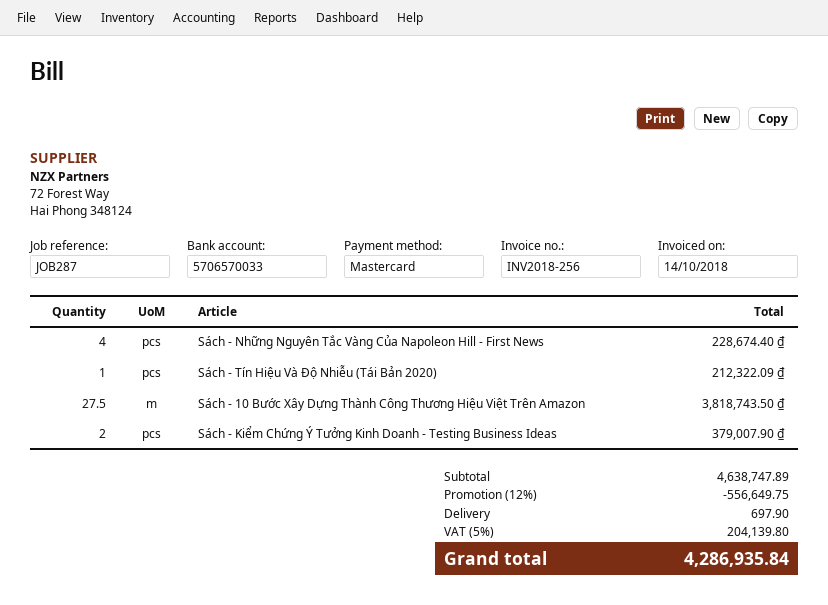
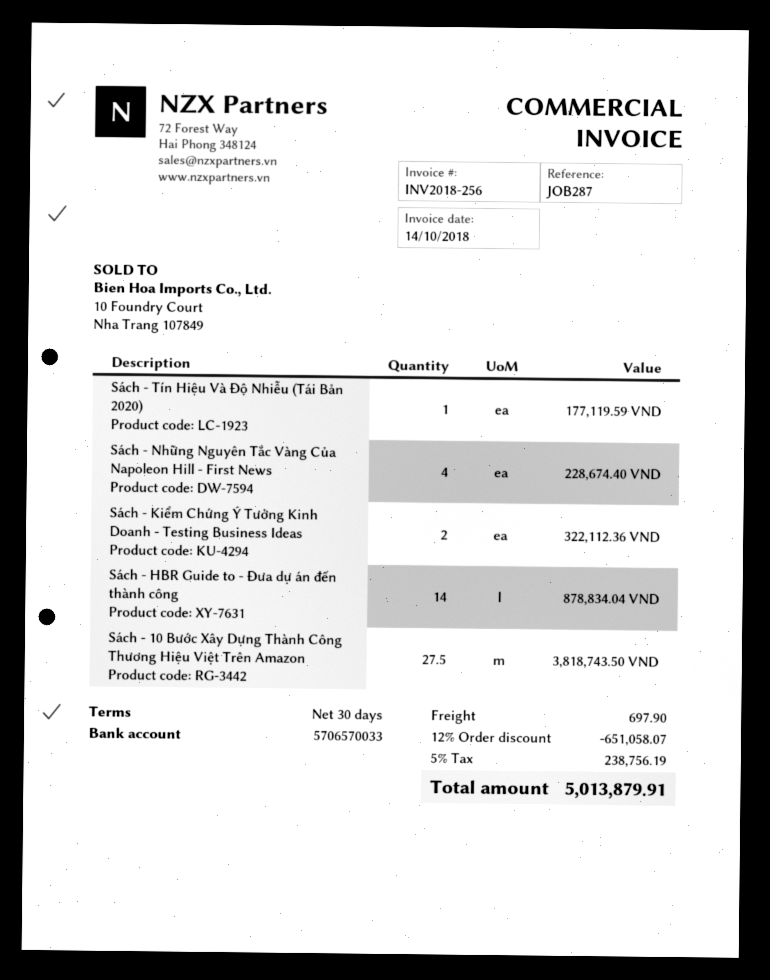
Sách - Tín Hiệu Và Độ Nhiễu (Tái Bản 2020): 1 for 212322.09 -> 1 for 177119.59
Sách - Kiểm Chứng Ý Tưởng Kinh Doanh - Testing Business Ideas: 2 for 379007.90 -> 2 for 322112.36
Sách - HBR Guide to - Đưa dự án đến thành công: none -> 14 for 878834.04
discount: 12% = 556649.75 -> 12% = 651058.07
tax: 5% = 204139.80 -> 5% = 238756.19
total: 4286935.84 -> 5013879.91

